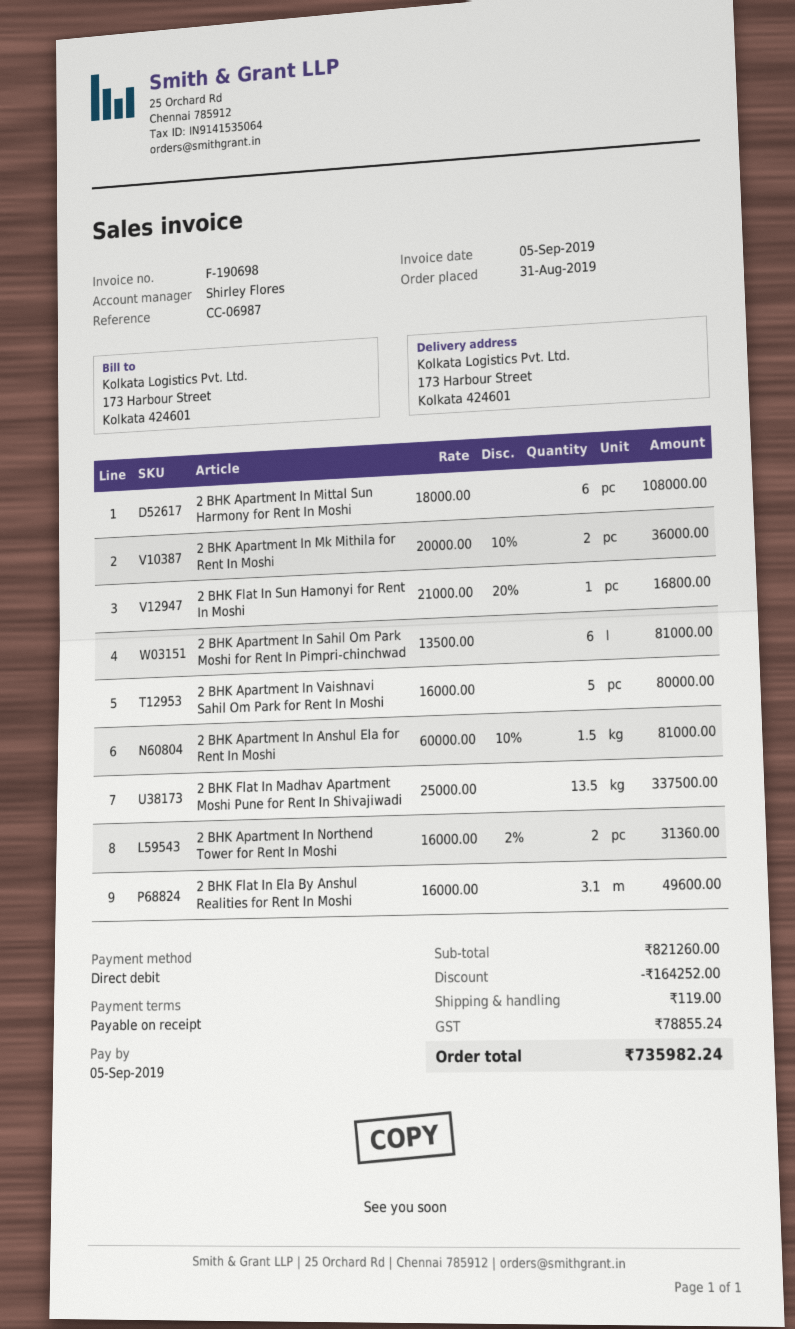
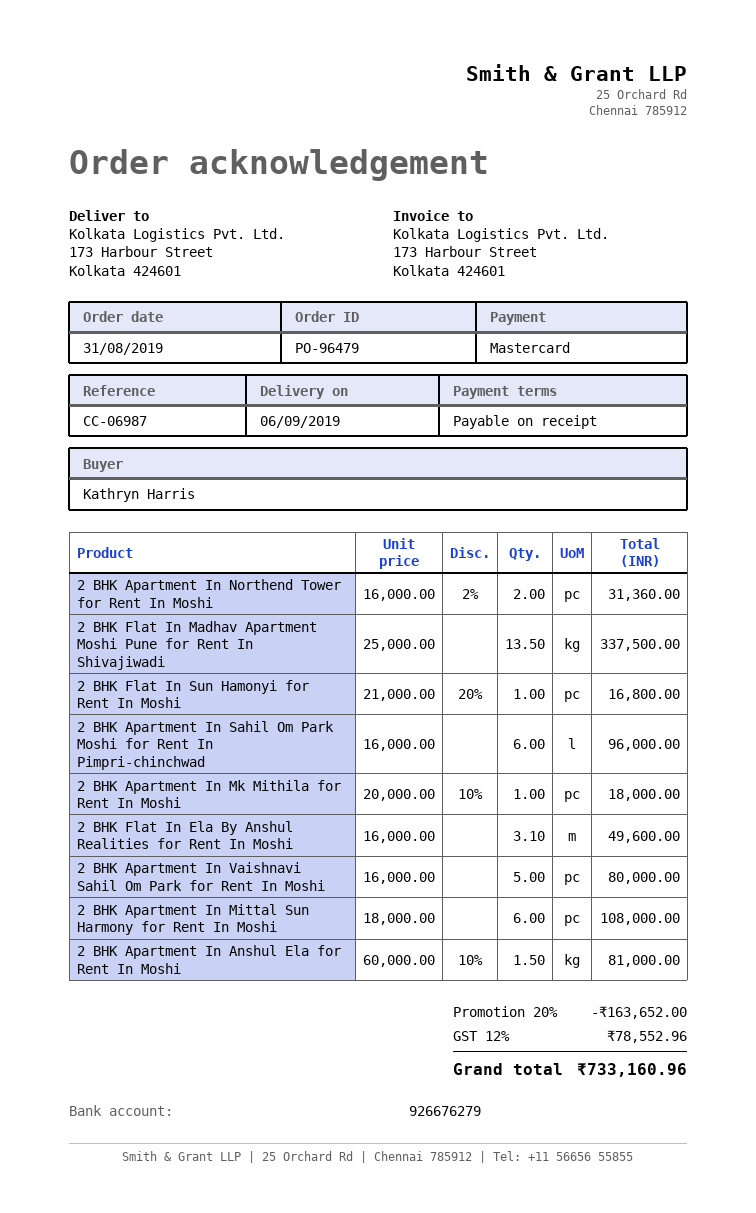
payment method: direct debit -> Mastercard
2 BHK Apartment In Mk Mithila for Rent In Moshi: 2 x 20000.00 - 10% = 36000.00 -> 1 x 20000.00 - 10% = 18000.00
2 BHK Apartment In Sahil Om Park Moshi for Rent In Pimpri-chinchwad: 6 x 13500.00 = 81000.00 -> 6 x 16000.00 = 96000.00
discount: 164252.00 -> 163652.00
shipping: 119.00 -> none
tax: 78855.24 -> 78552.96
total: 735982.24 -> 733160.96

